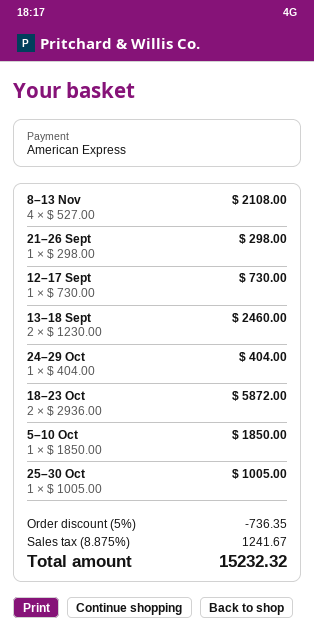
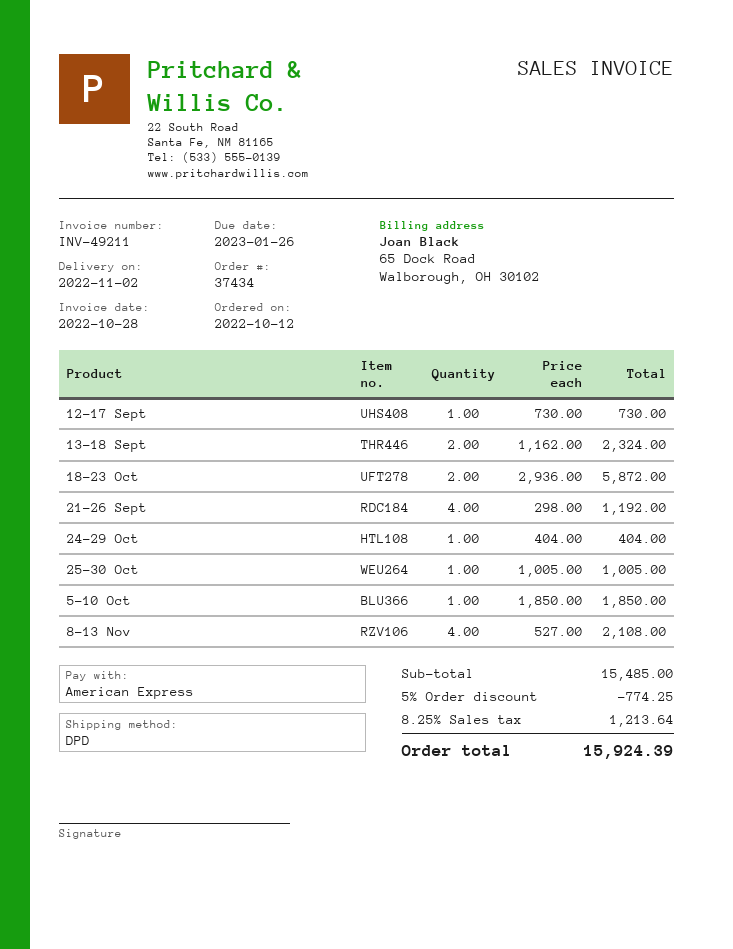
21–26 Sept: 1 x 298.00 = 298.00 -> 4 x 298.00 = 1192.00
13–18 Sept: 2 x 1230.00 = 2460.00 -> 2 x 1162.00 = 2324.00
discount: 5% = 736.35 -> 5% = 774.25
tax: 8.875% = 1241.67 -> 8.25% = 1213.64
total: 15232.32 -> 15924.39

